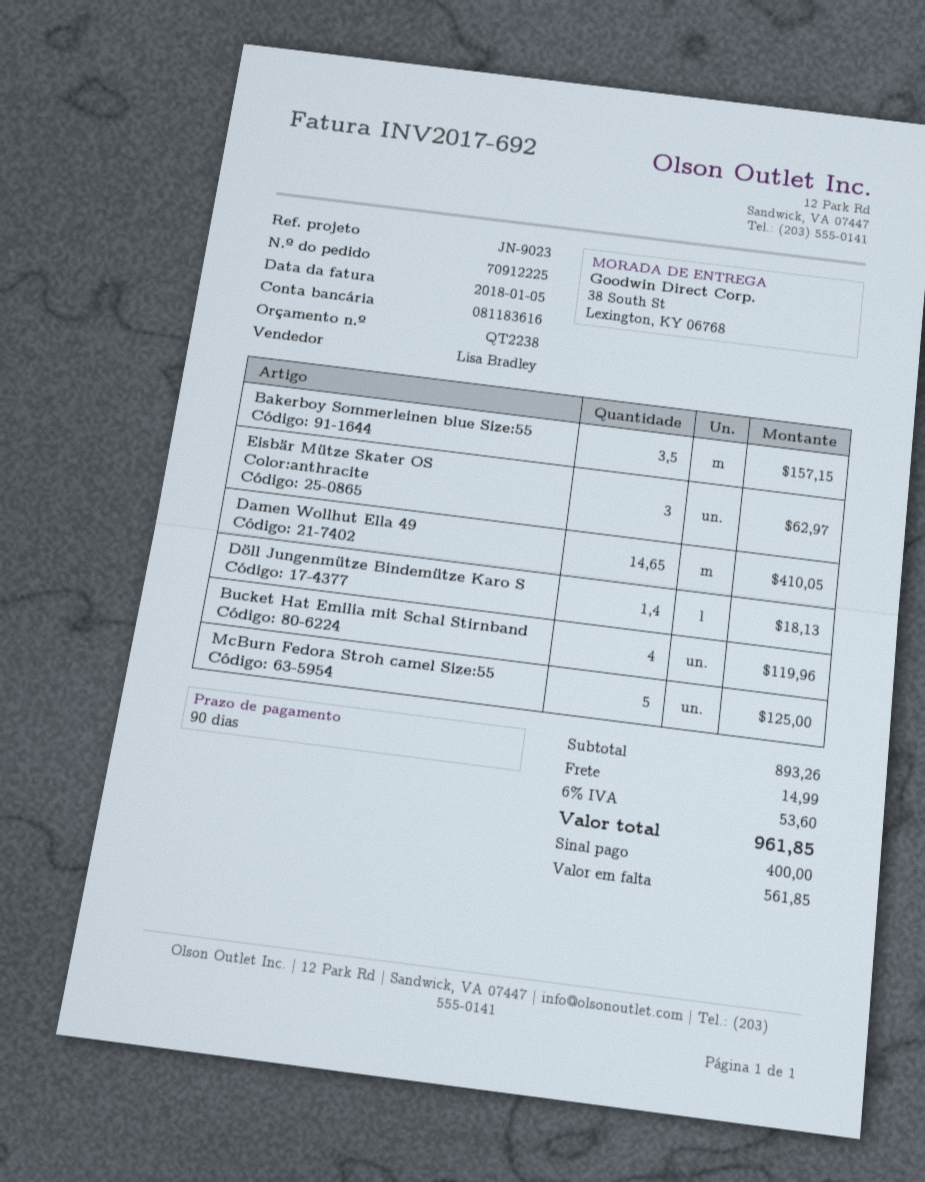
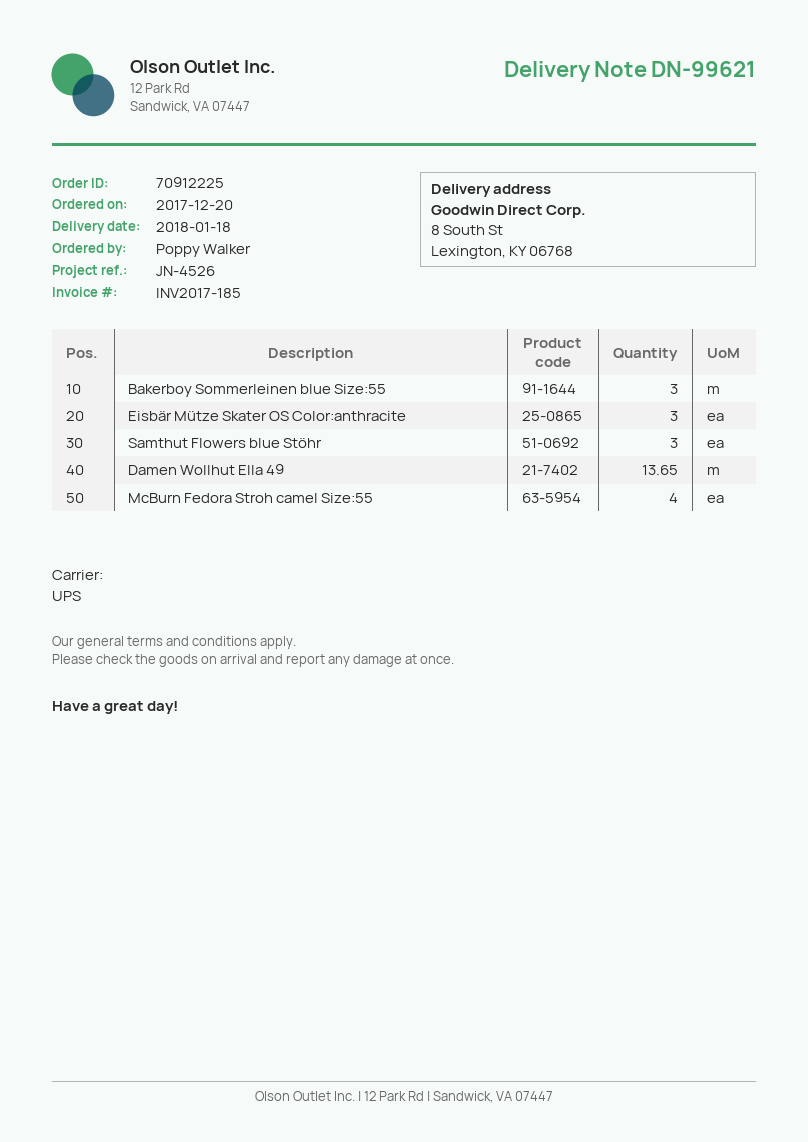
invoice number: INV2017-692 -> INV2017-185
reference: JN-9023 -> JN-4526
ship to: 38 South St, Lexington, KY 06768 -> 8 South St, Lexington, KY 06768
Bakerboy Sommerleinen blue Size:55: 3.5 -> 3
Damen Wollhut Ella 49: 14.65 -> 13.65
Döll Jungenmütze Bindemütze Karo S: 1.4 -> none
Bucket Hat Emilia mit Schal Stirnband: 4 -> none
McBurn Fedora Stroh camel Size:55: 5 -> 4
Samthut Flowers blue Stöhr: none -> 3

